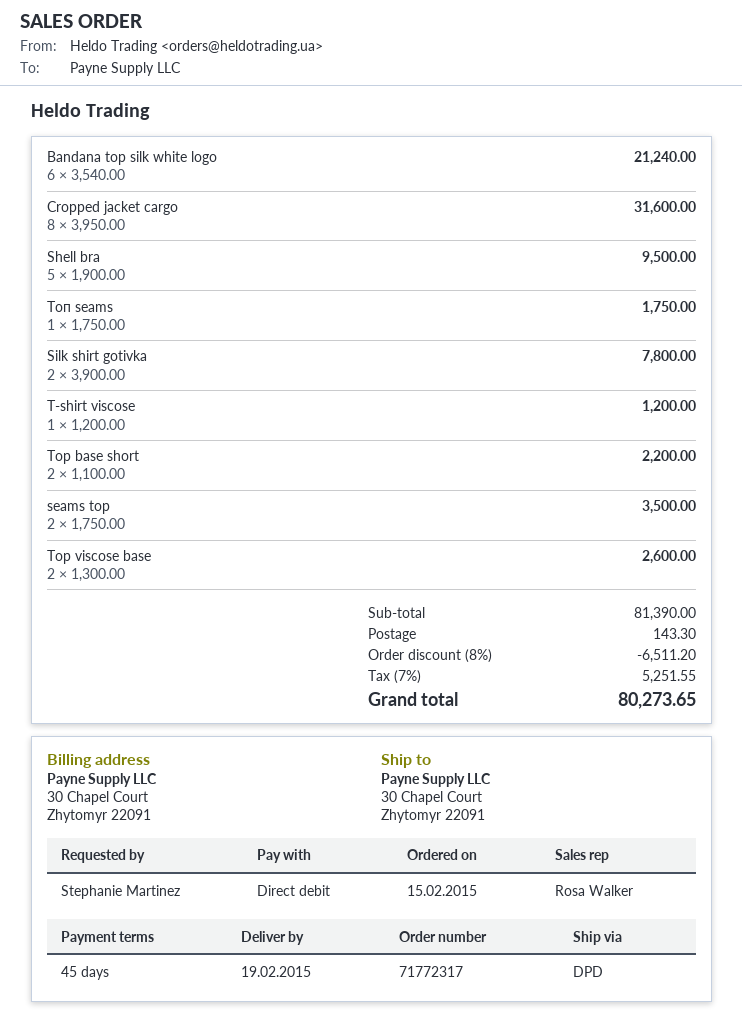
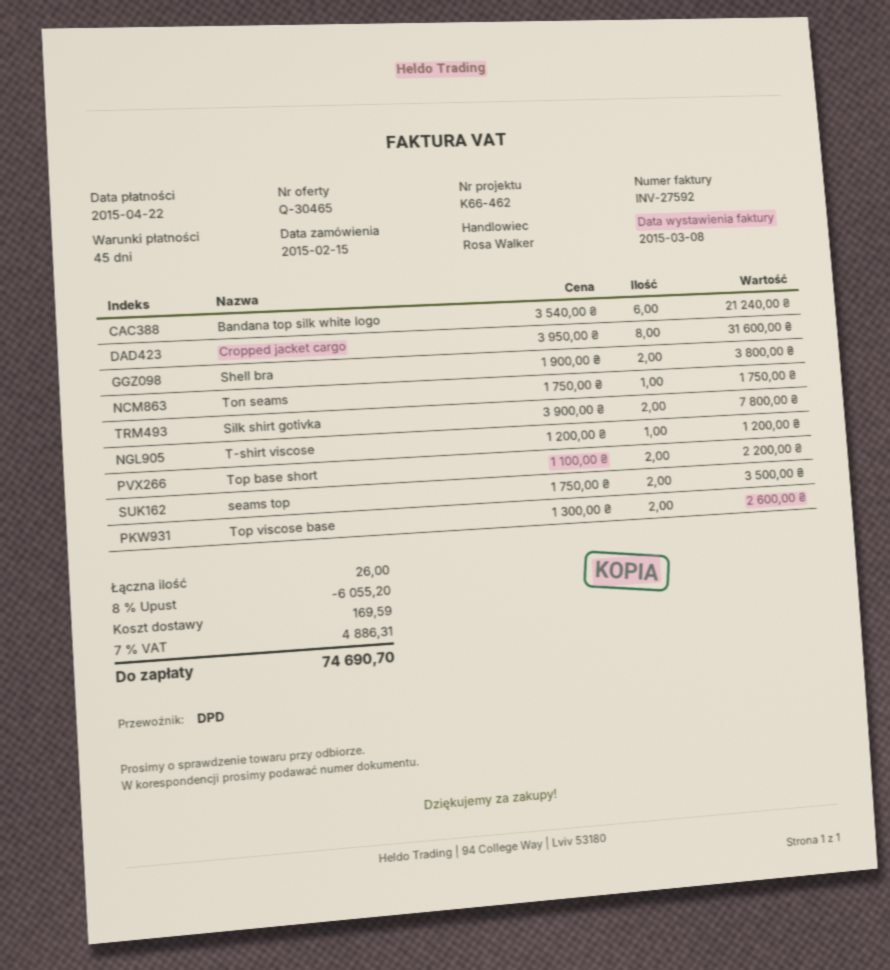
Shell bra: 5 x 1900.00 = 9500.00 -> 2 x 1900.00 = 3800.00
discount: 8% = 6511.20 -> 8% = 6055.20
shipping: 143.30 -> 169.59
tax: 7% = 5251.55 -> 7% = 4886.31
total: 80273.65 -> 74690.70

